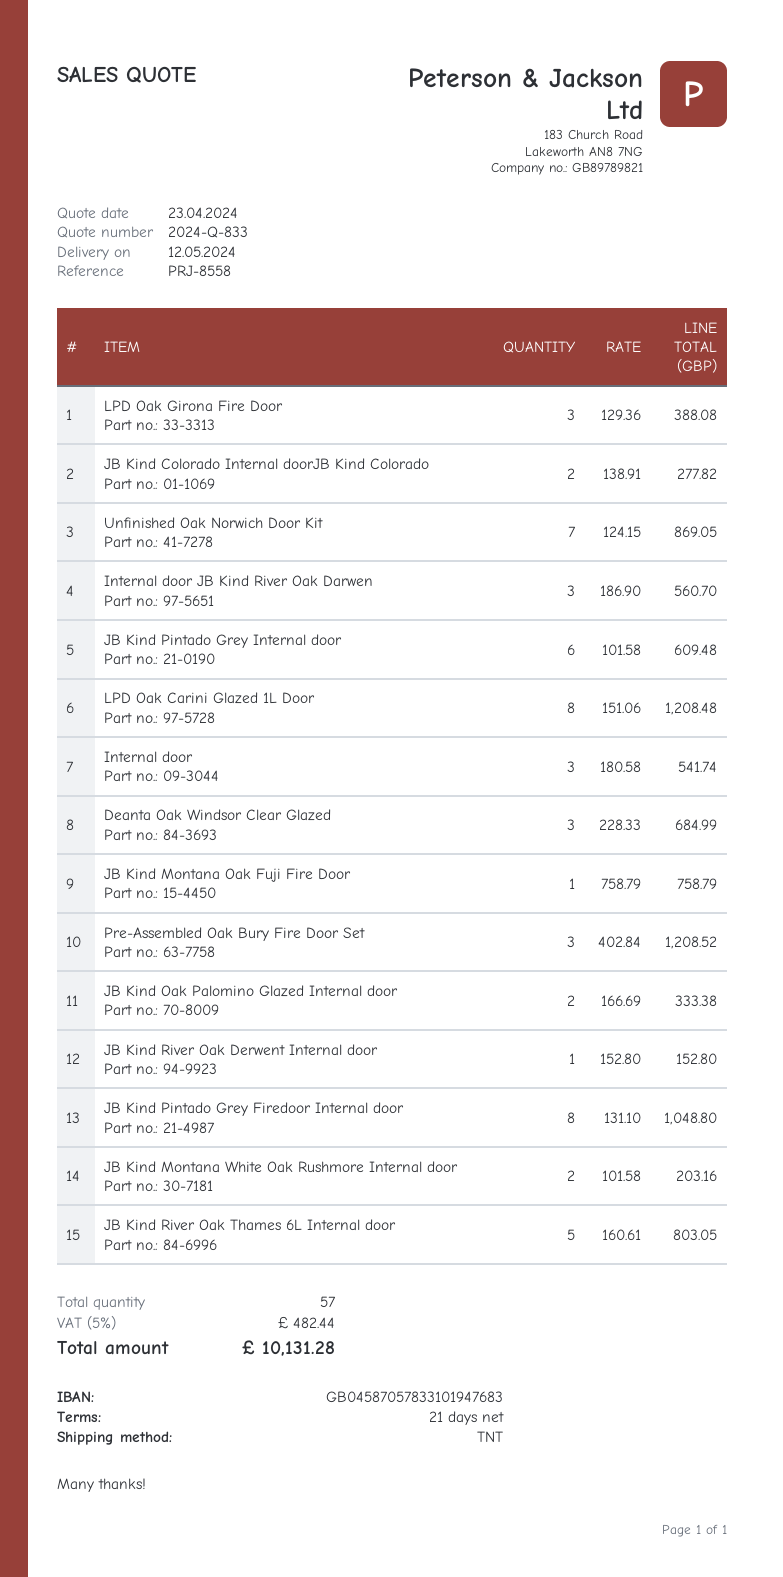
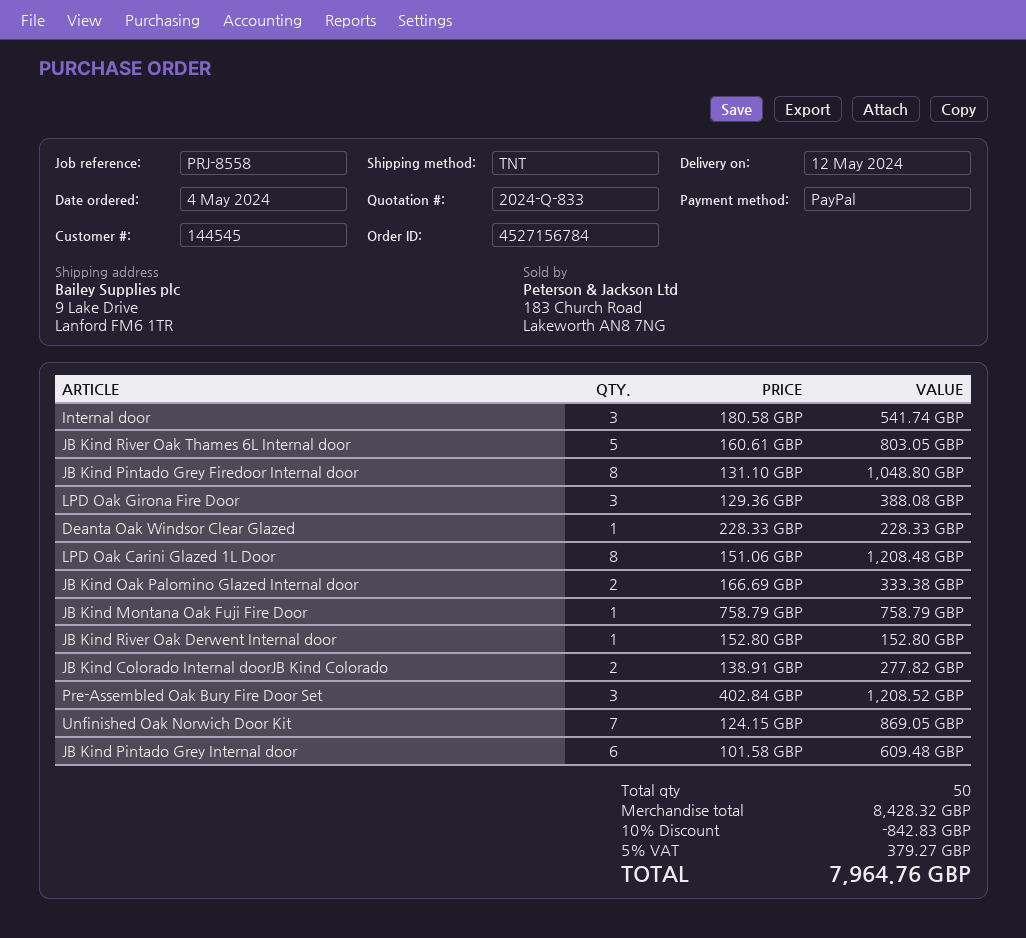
Internal door JB Kind River Oak Darwen: 3 x 186.90 = 560.70 -> none
Deanta Oak Windsor Clear Glazed: 3 x 228.33 = 684.99 -> 1 x 228.33 = 228.33
JB Kind Montana White Oak Rushmore Internal door: 2 x 101.58 = 203.16 -> none
total quantity: 57 -> 50
discount: none -> 10% = 842.83
tax: 5% = 482.44 -> 5% = 379.27
total: 10131.28 -> 7964.76

